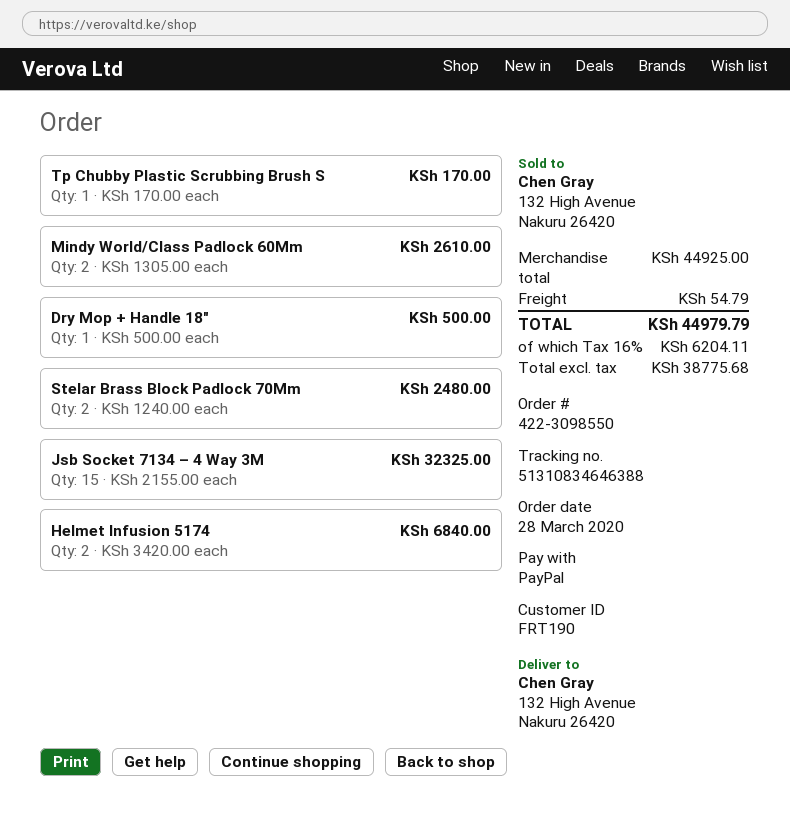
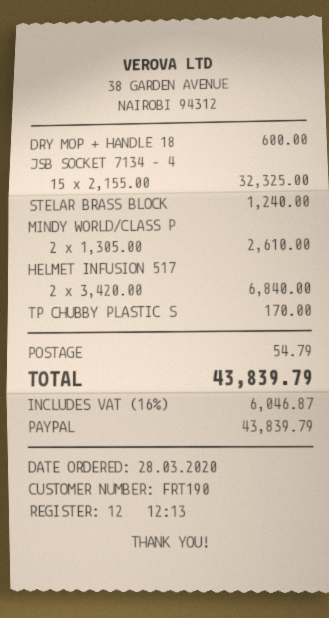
Dry Mop + Handle 18″: 1 x 500.00 = 500.00 -> 1 x 600.00 = 600.00
Stelar Brass Block Padlock 70Mm: 2 x 1240.00 = 2480.00 -> 1 x 1240.00 = 1240.00
tax: 16% = 6204.11 -> 16% = 6046.87
total: 44979.79 -> 43839.79

